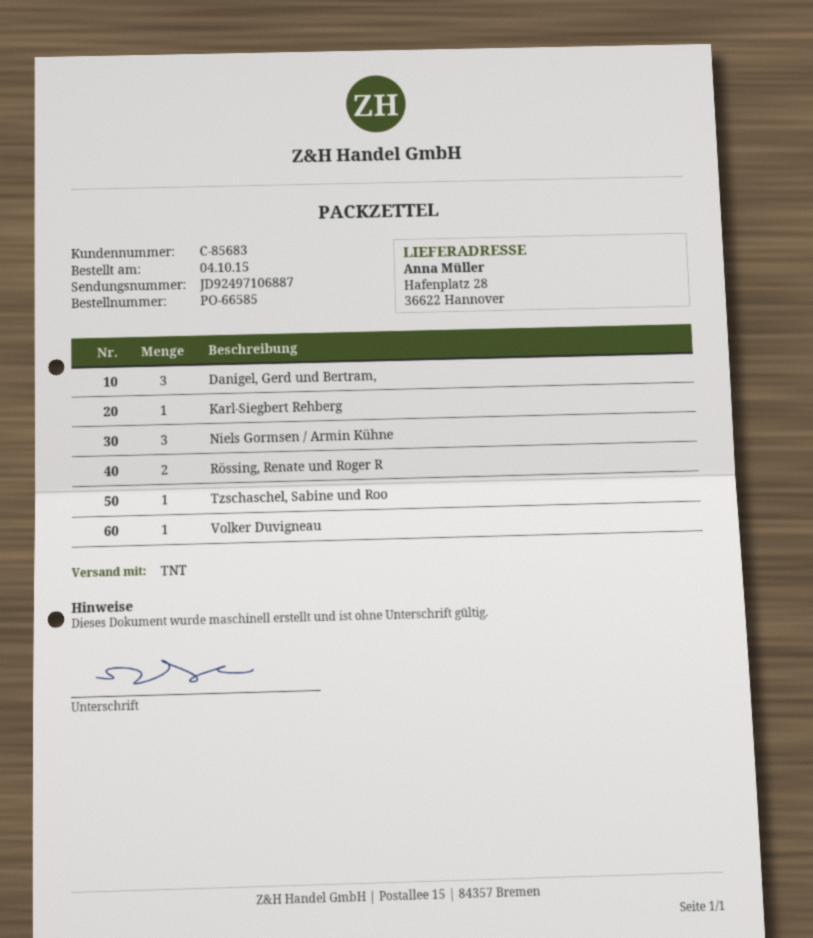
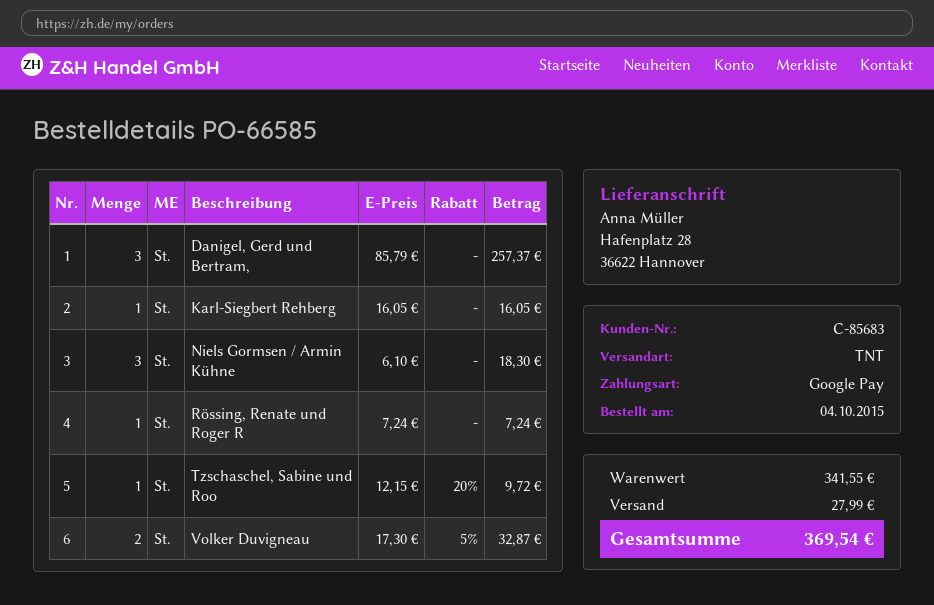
Rössing, Renate und Roger R: 2 -> 1
Volker Duvigneau: 1 -> 2

